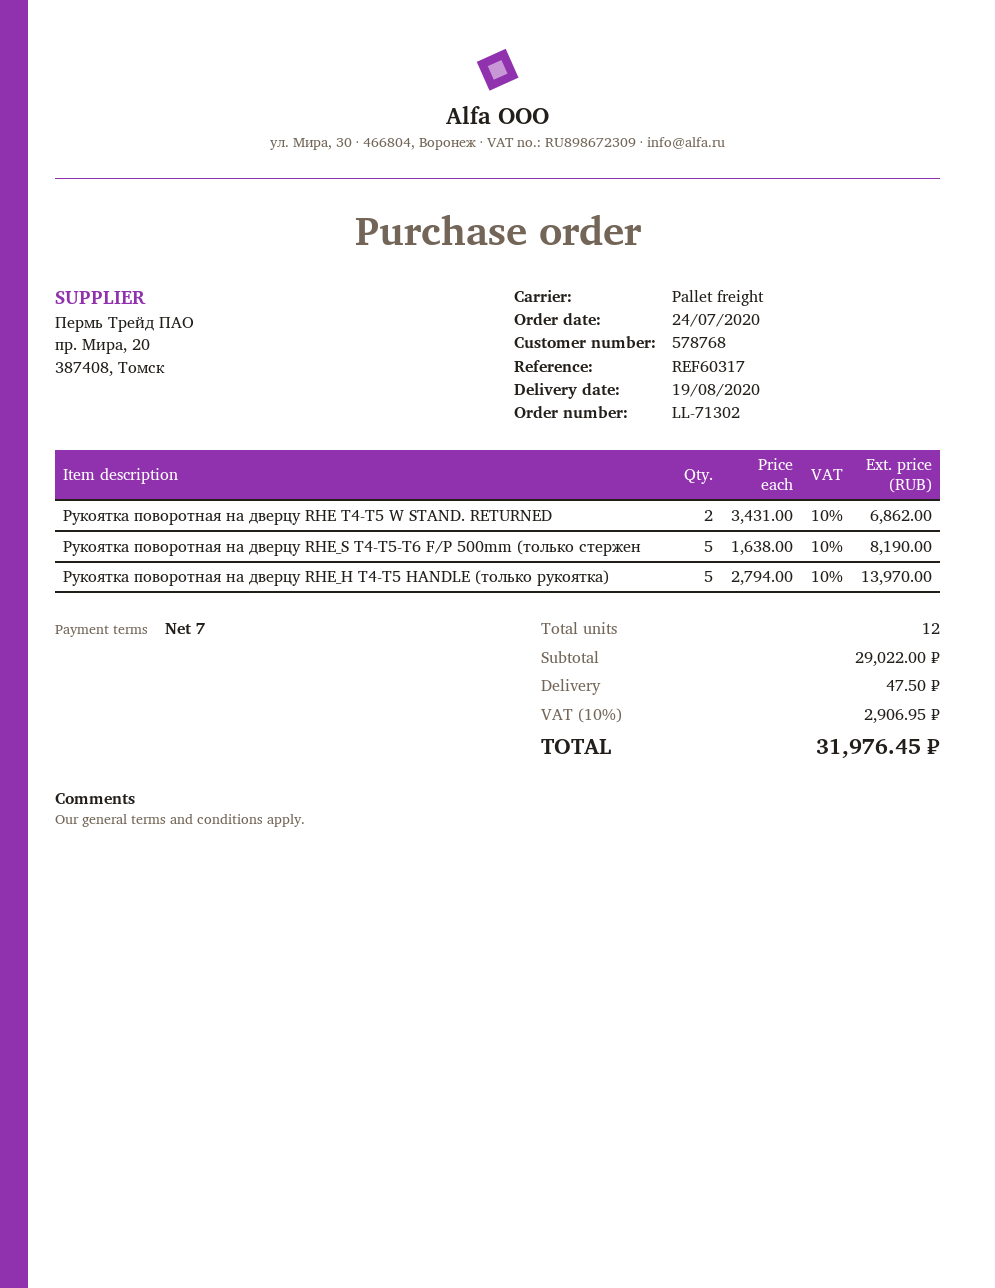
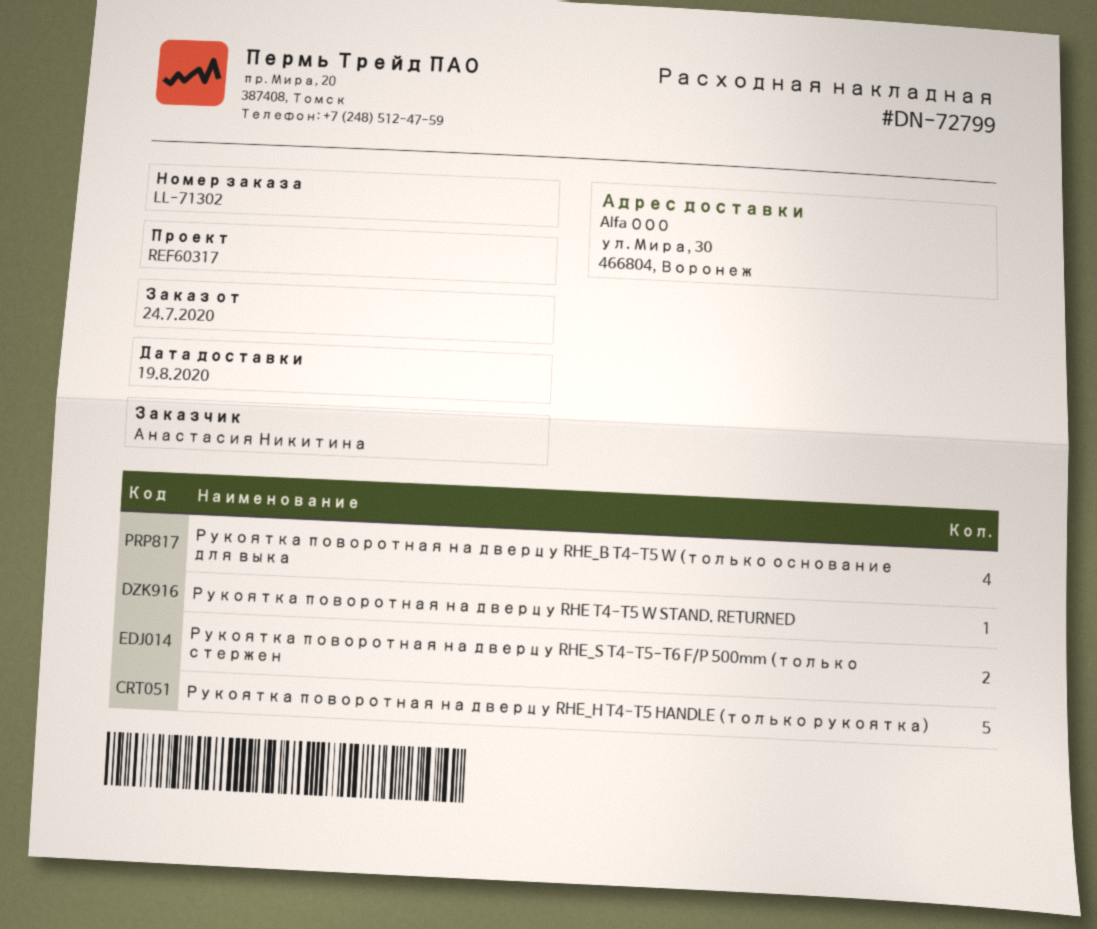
Рукоятка поворотная на дверцу RHE T4-T5 W STAND. RETURNED: 2 -> 1
Рукоятка поворотная на дверцу RHE_S T4-T5-T6 F/P 500mm (только стержен: 5 -> 2
Рукоятка поворотная на дверцу RHE_B T4-T5 W (только основание для выка: none -> 4

